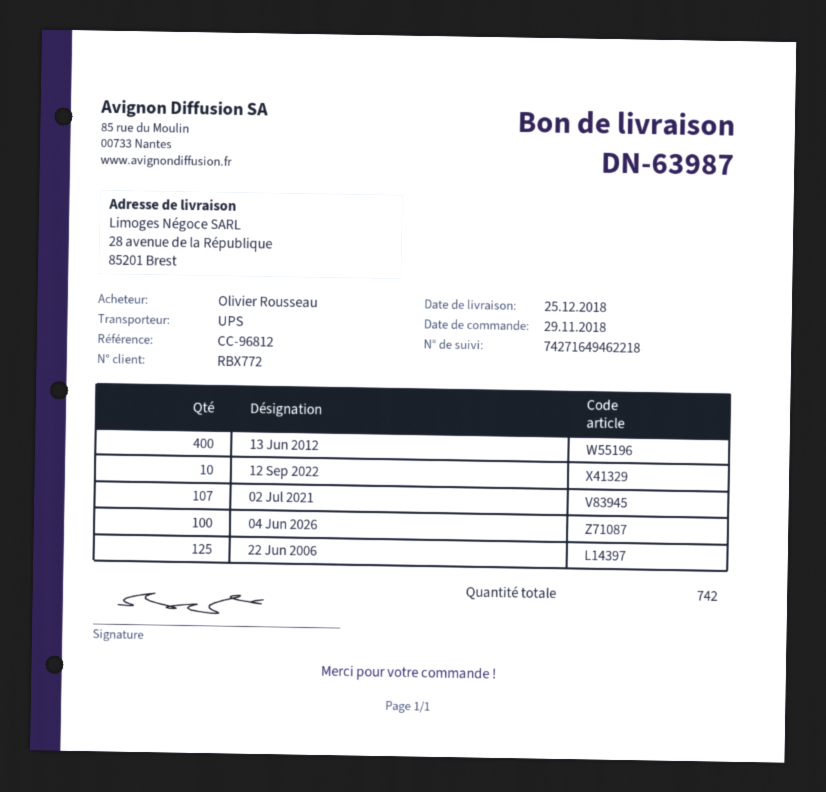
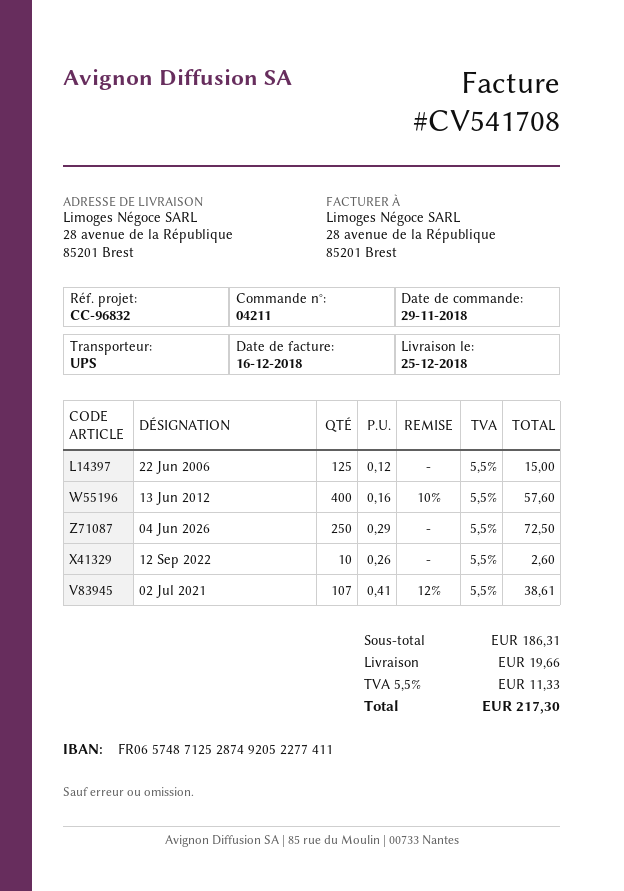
reference: CC-96812 -> CC-96832
04 Jun 2026: 100 -> 250

